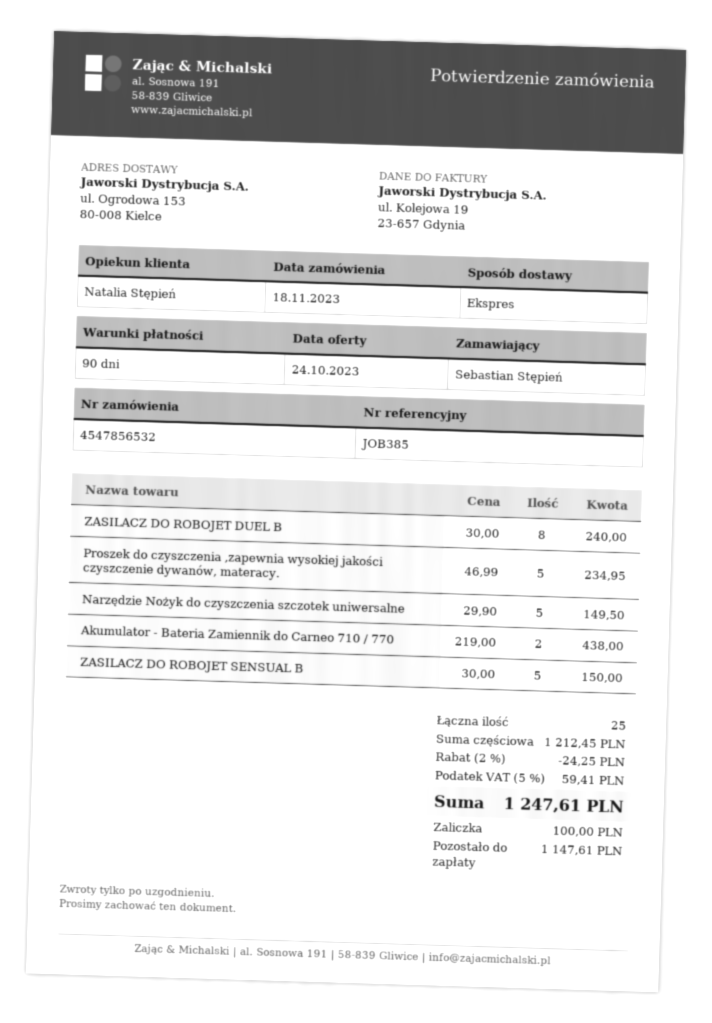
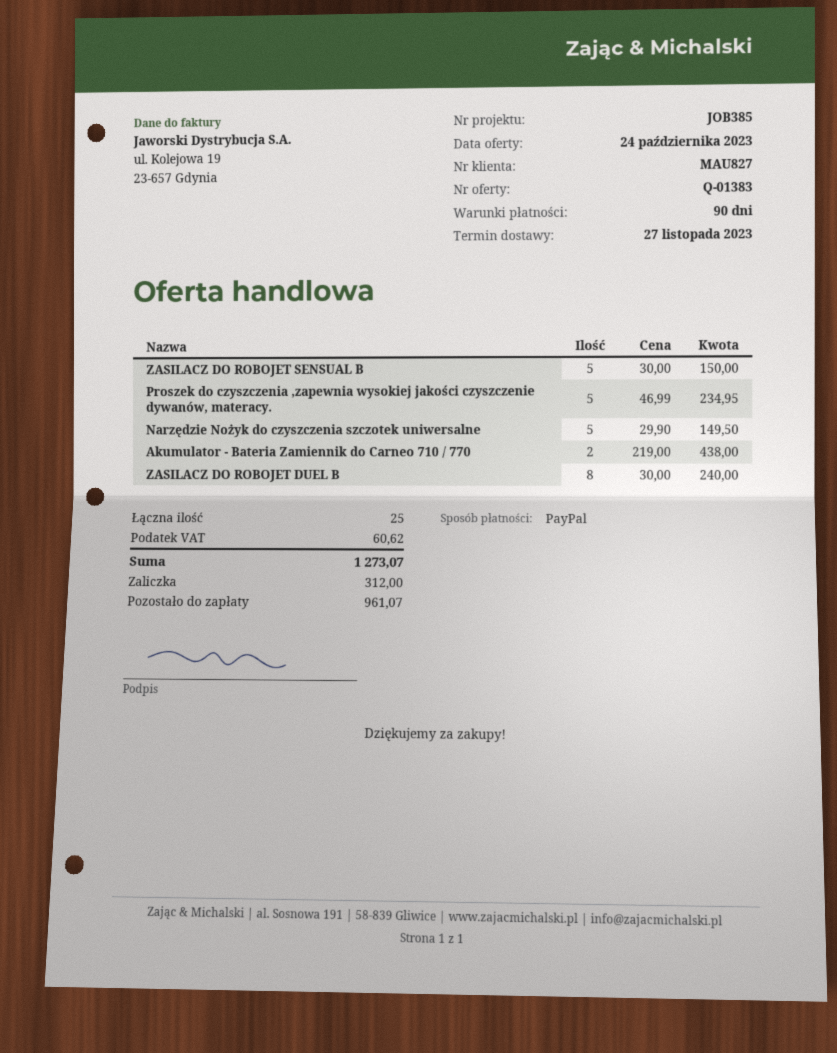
discount: 2% = 24.25 -> none
tax: 59.41 -> 60.62
total: 1247.61 -> 1273.07
deposit: 100.00 -> 312.00
balance: 1147.61 -> 961.07

